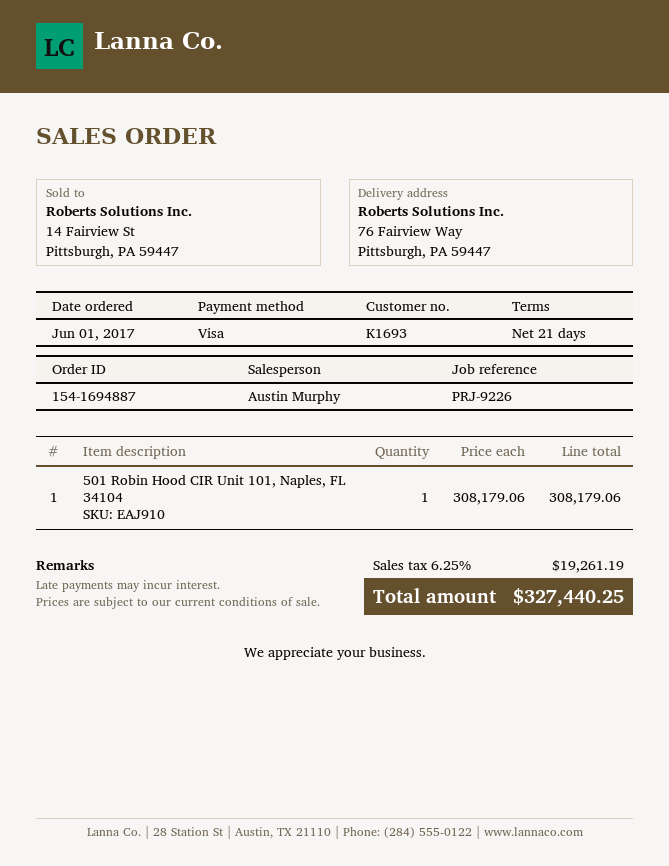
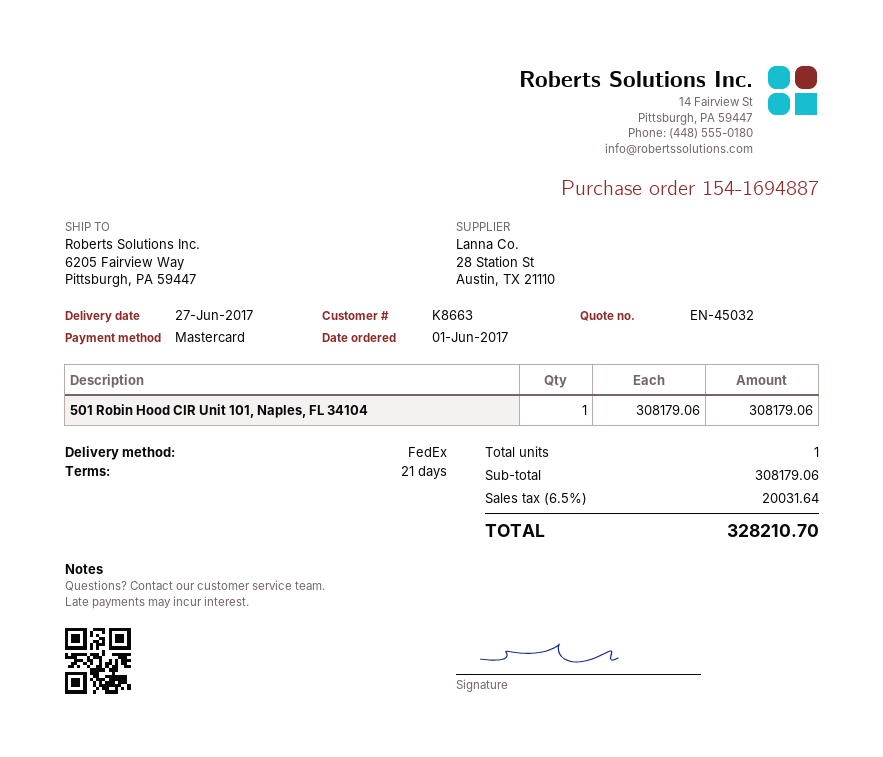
customer number: K1693 -> K8663
payment method: Visa -> Mastercard
ship to: 76 Fairview Way, Pittsburgh, PA 59447 -> 6205 Fairview Way, Pittsburgh, PA 59447
tax: 6.25% = 19261.19 -> 6.5% = 20031.64
total: 327440.25 -> 328210.70

